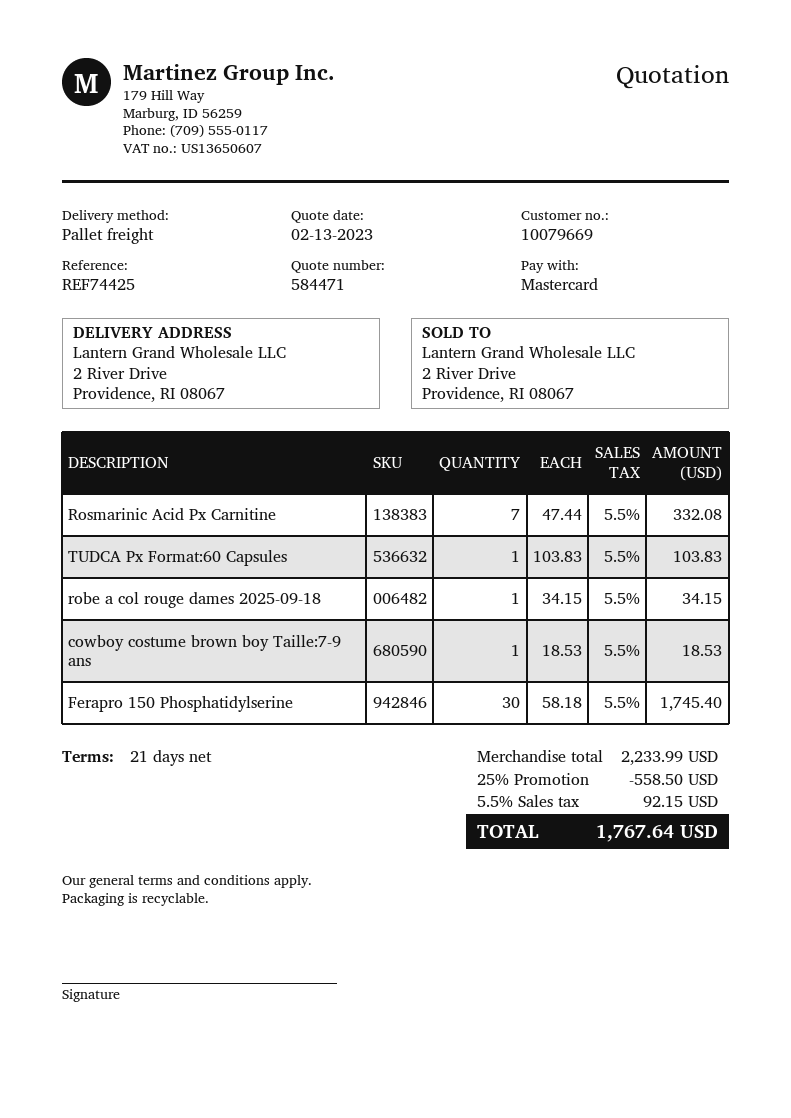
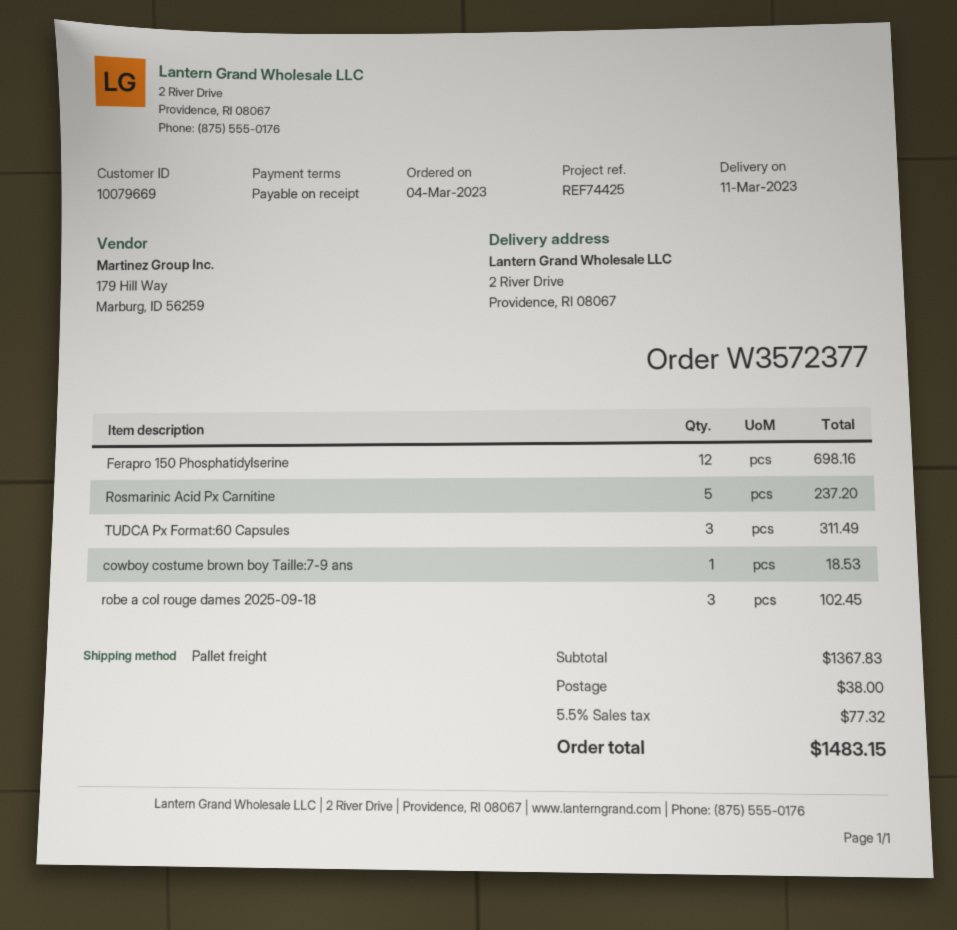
payment terms: 21 days -> on receipt
Rosmarinic Acid Px Carnitine: 7 for 332.08 -> 5 for 237.20
TUDCA Px Format:60 Capsules: 1 for 103.83 -> 3 for 311.49
robe a col rouge dames 2025-09-18: 1 for 34.15 -> 3 for 102.45
Ferapro 150 Phosphatidylserine: 30 for 1745.40 -> 12 for 698.16
subtotal: 2233.99 -> 1367.83
discount: 25% = 558.50 -> none
shipping: none -> 38.00
tax: 5.5% = 92.15 -> 5.5% = 77.32
total: 1767.64 -> 1483.15

